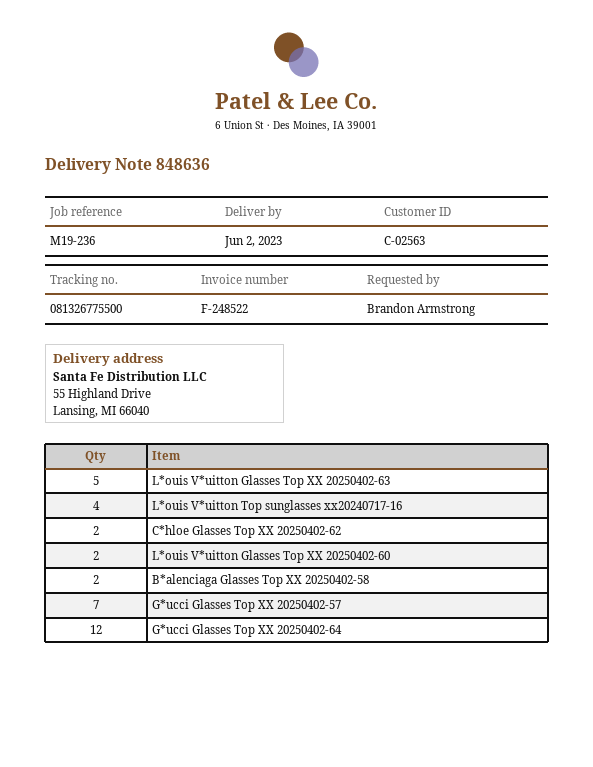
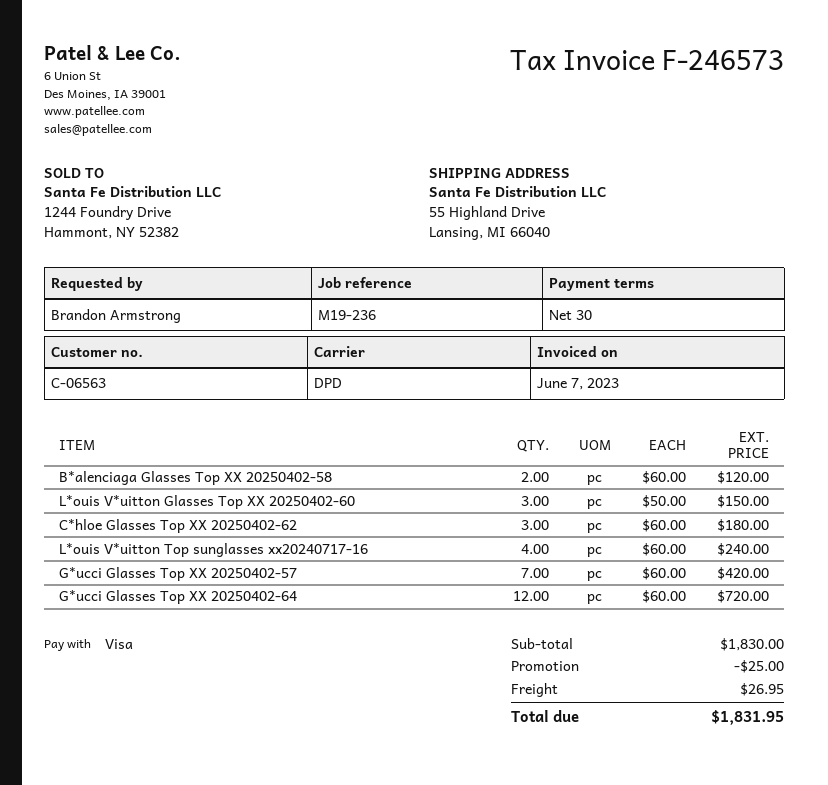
invoice number: F-248522 -> F-246573
customer number: C-02563 -> C-06563
L*ouis V*uitton Glasses Top XX 20250402-63: 5 -> none
C*hloe Glasses Top XX 20250402-62: 2 -> 3
L*ouis V*uitton Glasses Top XX 20250402-60: 2 -> 3

